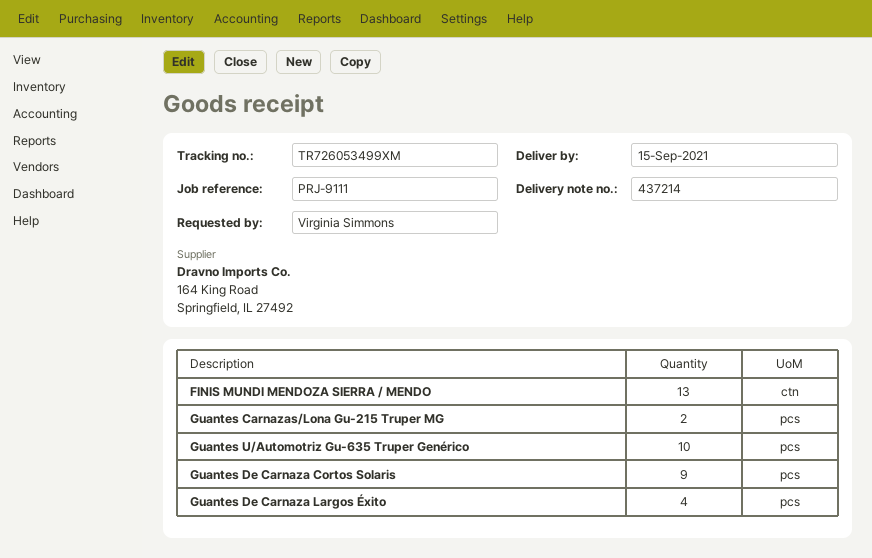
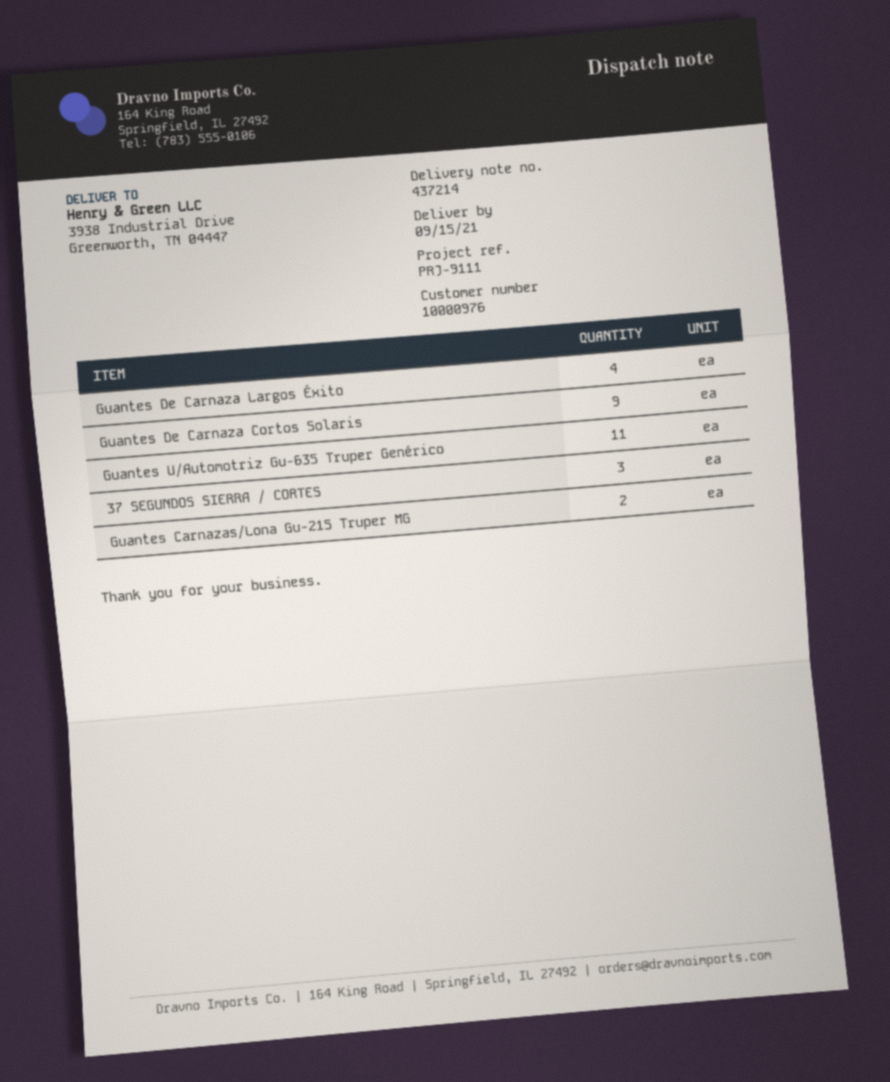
FINIS MUNDI MENDOZA SIERRA / MENDO: 13 -> none
Guantes U/Automotriz Gu-635 Truper Genérico: 10 -> 11
37 SEGUNDOS SIERRA / CORTES: none -> 3

